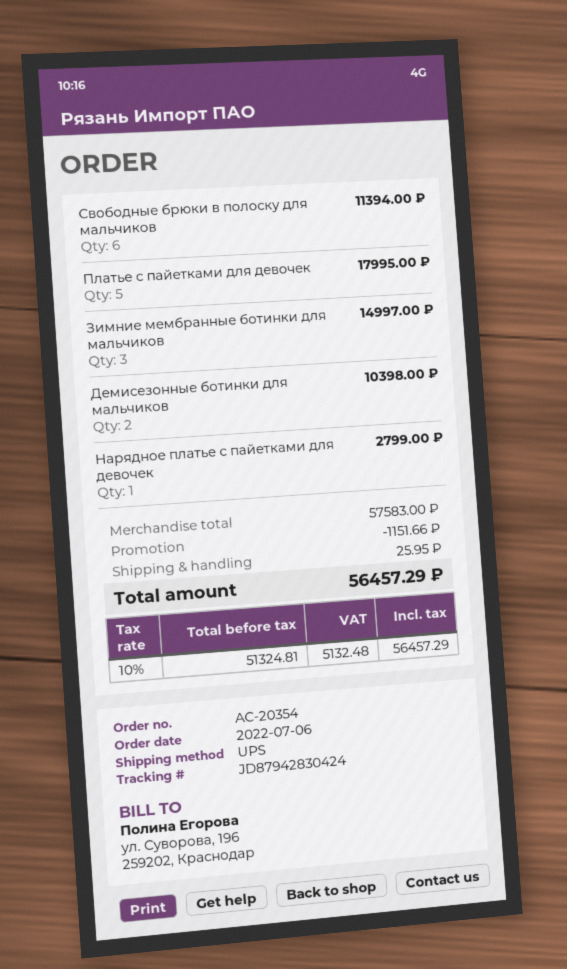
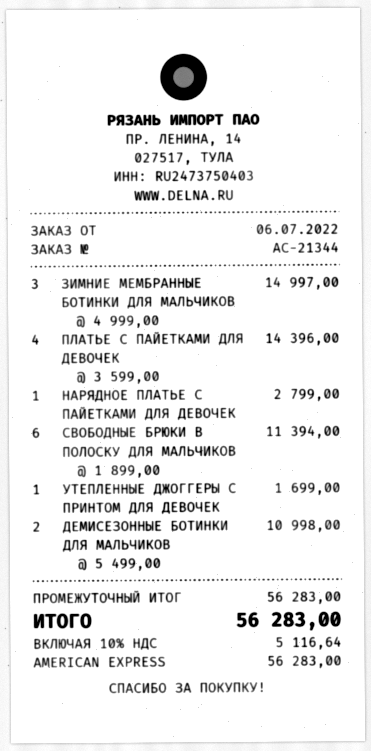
order number: AC-20354 -> AC-21344
Платье с пайетками для девочек: 5 for 17995.00 -> 4 for 14396.00
Демисезонные ботинки для мальчиков: 2 for 10398.00 -> 2 for 10998.00
УТЕПЛЕННЫЕ ДЖОГГЕРЫ С ПРИНТОМ ДЛЯ ДЕВОЧЕК: none -> 1 for 1699.00
subtotal: 57583.00 -> 56283.00
discount: 1151.66 -> none
shipping: 25.95 -> none
tax: 10% = 5132.48 -> 10% = 5116.64
total: 56457.29 -> 56283.00

